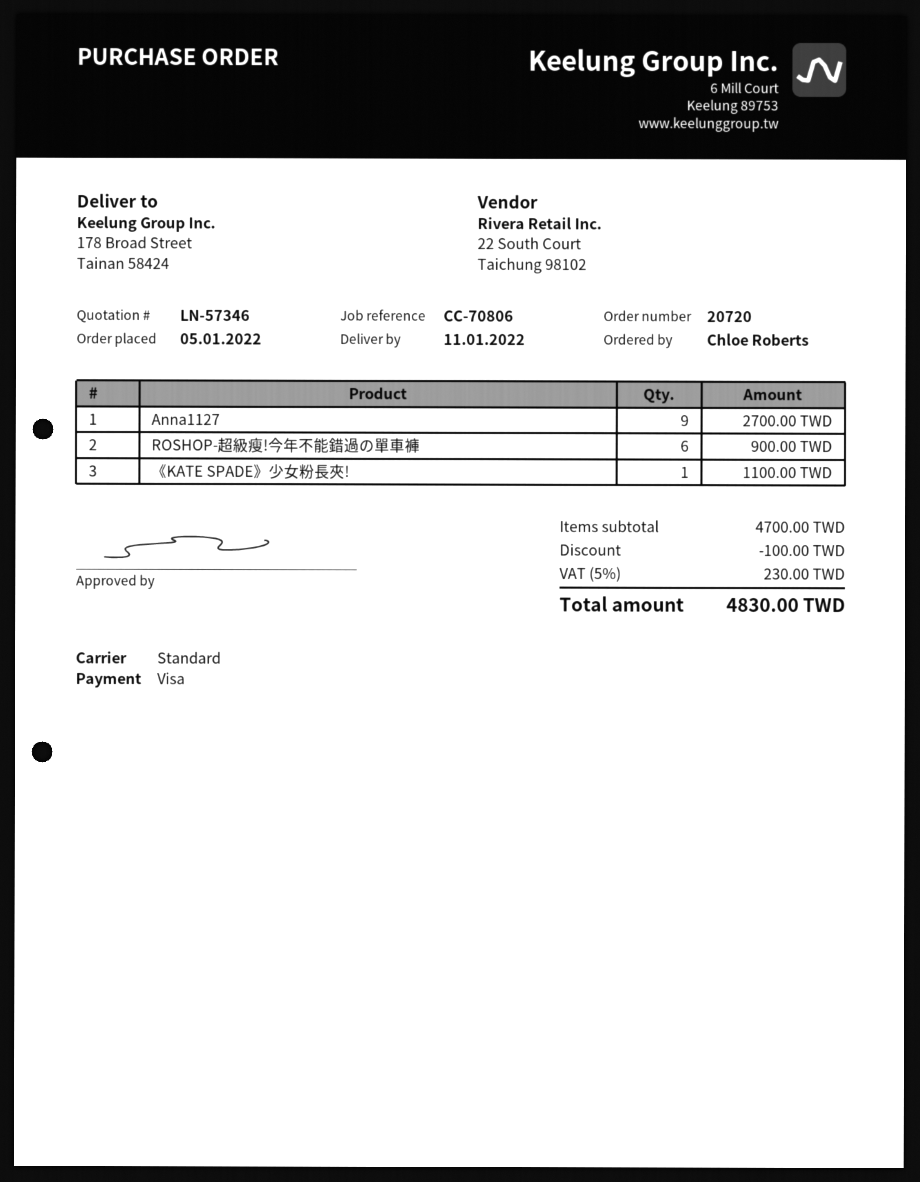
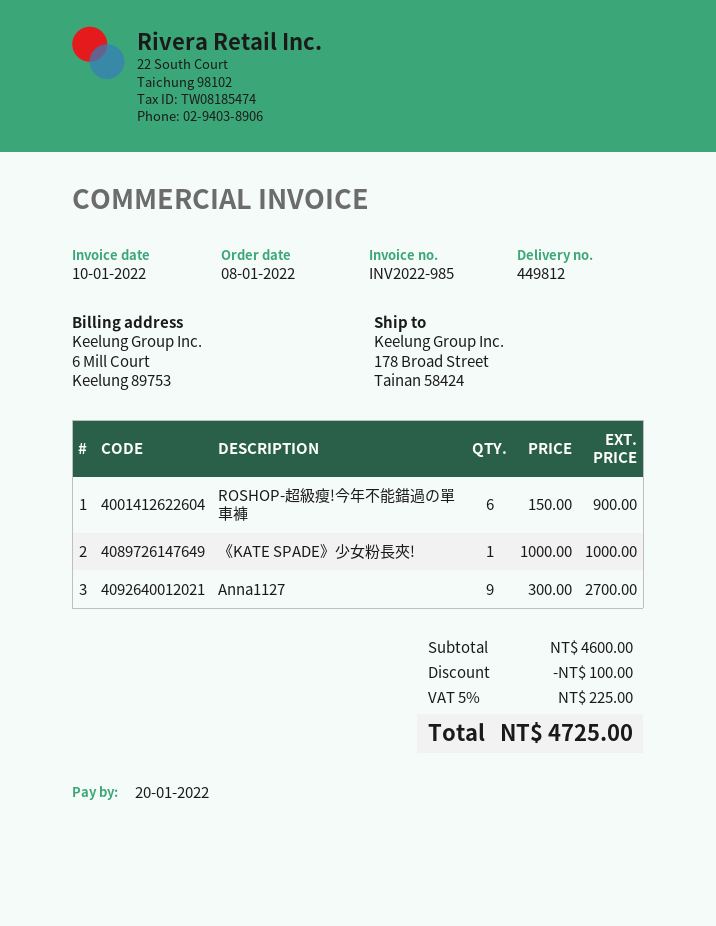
order date: 2022-01-05 -> 2022-01-08
《KATE SPADE》少女粉長夾!: 1 for 1100.00 -> 1 for 1000.00
subtotal: 4700.00 -> 4600.00
tax: 5% = 230.00 -> 5% = 225.00
total: 4830.00 -> 4725.00

